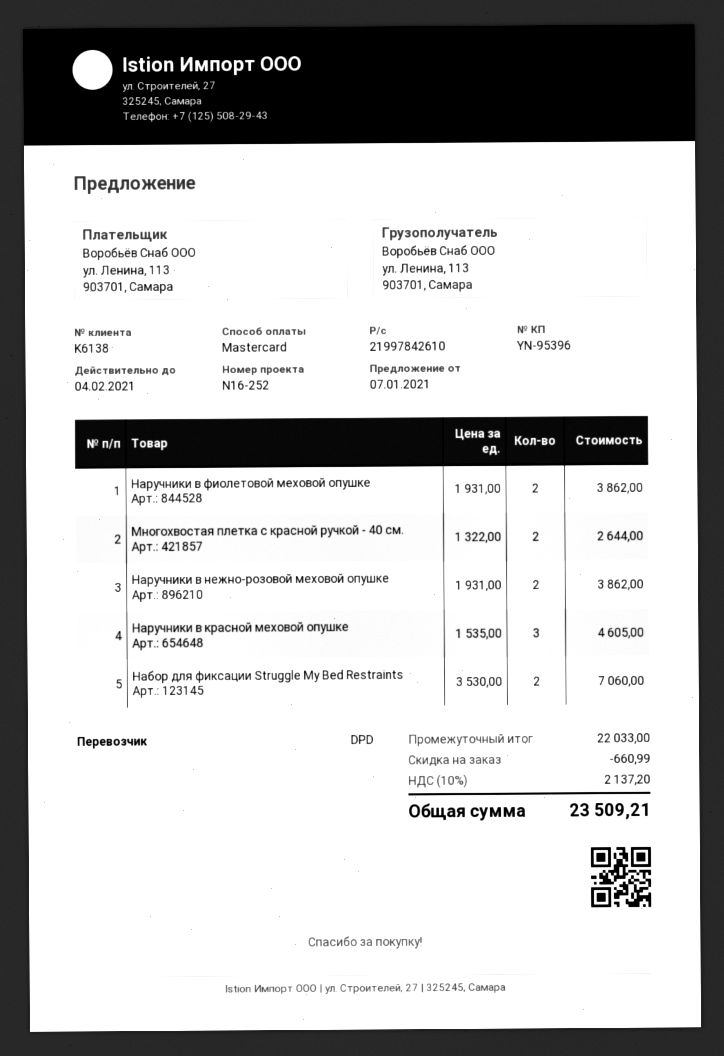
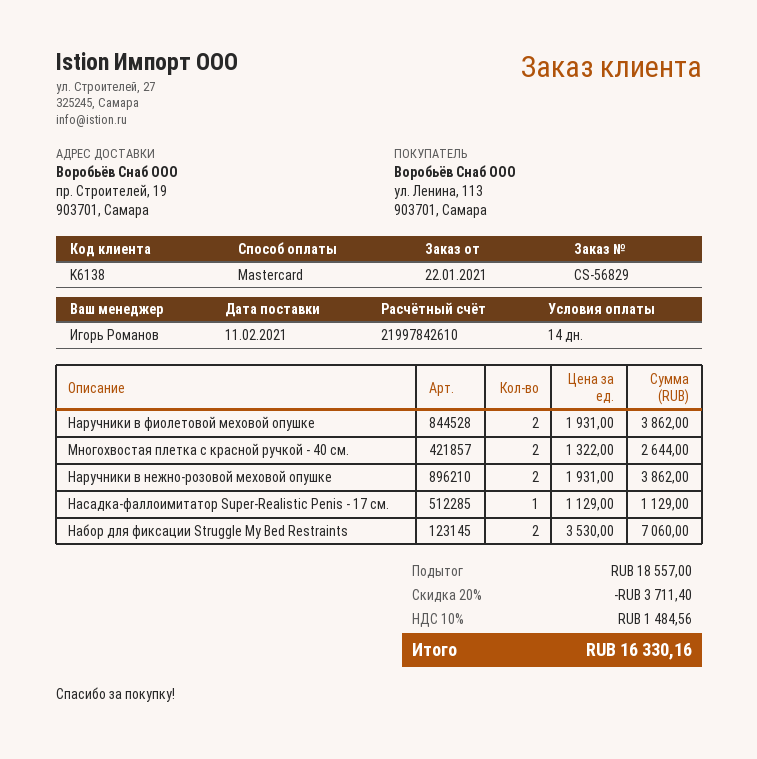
ship to: ул. Ленина, 113, 903701, Самара -> пр. Строителей, 19, 903701, Самара
Наручники в красной меховой опушке: 3 x 1535.00 = 4605.00 -> none
Насадка-фаллоимитатор Super-Realistic Penis - 17 см.: none -> 1 x 1129.00 = 1129.00
subtotal: 22033.00 -> 18557.00
discount: 660.99 -> 3711.40
tax: 10% = 2137.20 -> 10% = 1484.56
total: 23509.21 -> 16330.16

